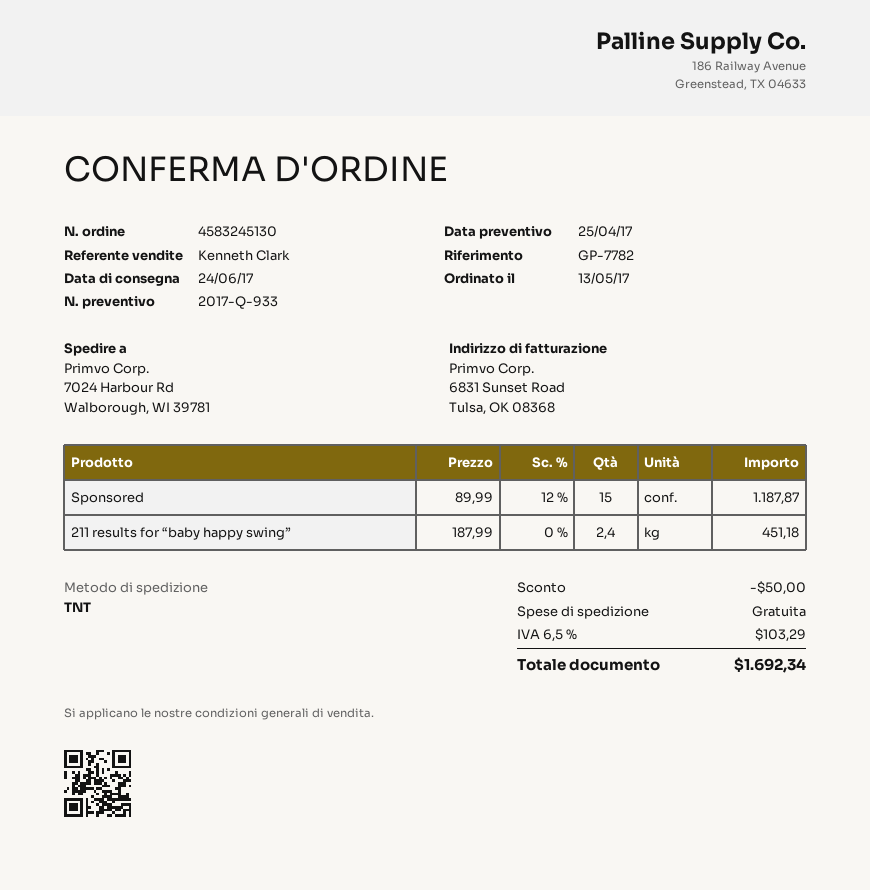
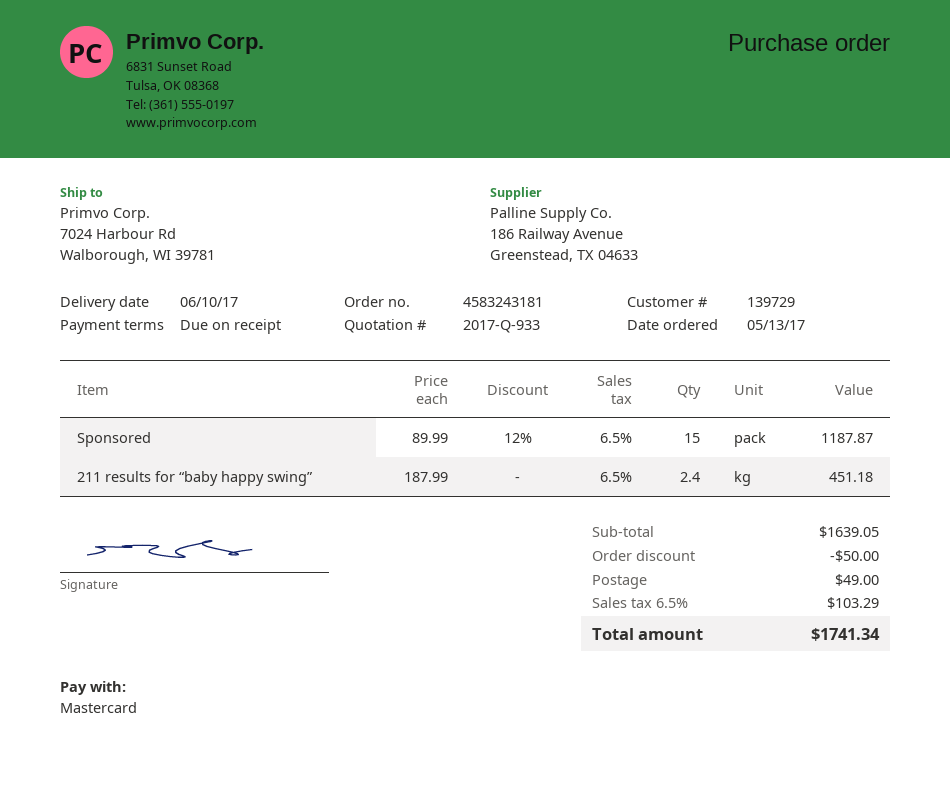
order number: 4583245130 -> 4583243181
delivery date: 2017-06-24 -> 2017-06-10
shipping: 0.00 -> 49.00
total: 1692.34 -> 1741.34

